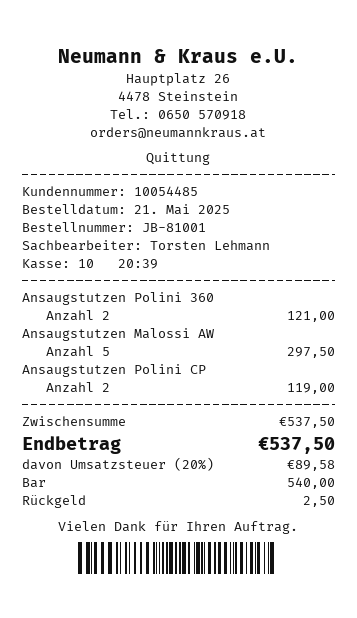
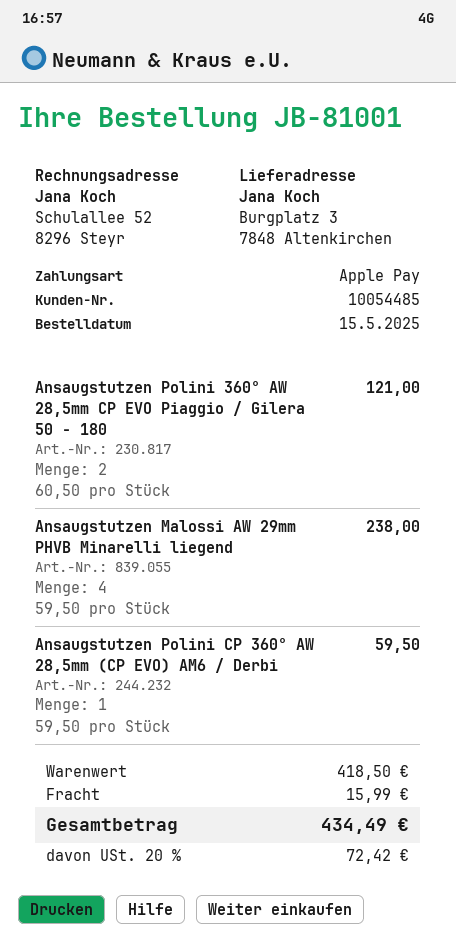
order date: 2025-05-21 -> 2025-05-15
payment method: cash -> Apple Pay
Ansaugstutzen Malossi AW: 5 for 297.50 -> 4 for 238.00
Ansaugstutzen Polini CP: 2 for 119.00 -> 1 for 59.50
subtotal: 537.50 -> 418.50
shipping: none -> 15.99
tax: 20% = 89.58 -> 20% = 72.42
total: 537.50 -> 434.49

